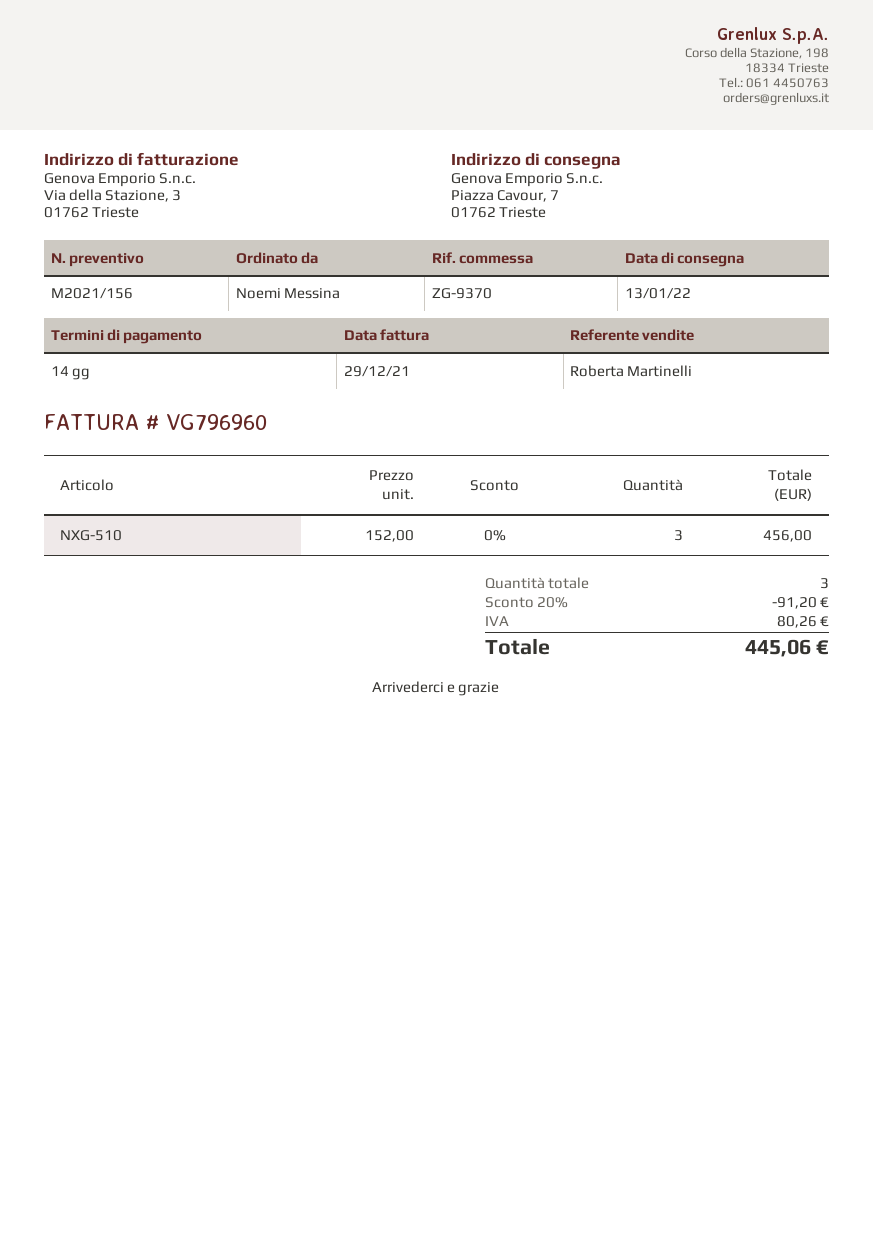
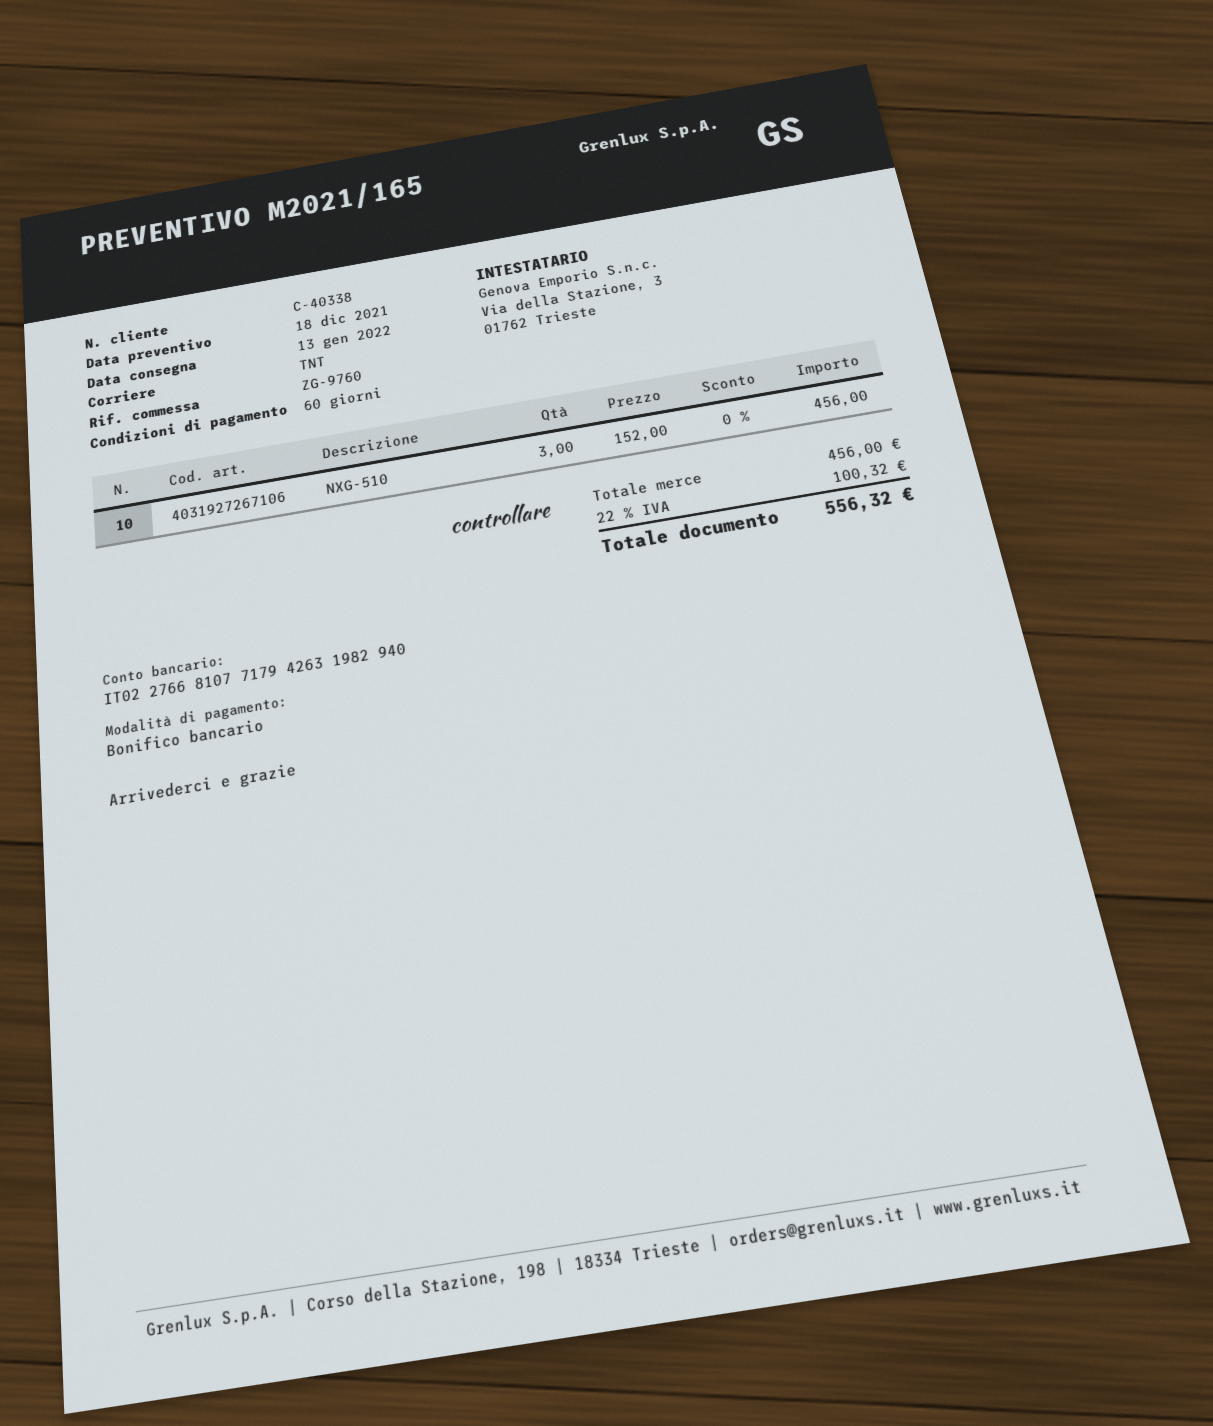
quote number: M2021/156 -> M2021/165
payment terms: 14 days -> 60 days
reference: ZG-9370 -> ZG-9760
discount: 20% = 91.20 -> none
tax: 80.26 -> 100.32
total: 445.06 -> 556.32

